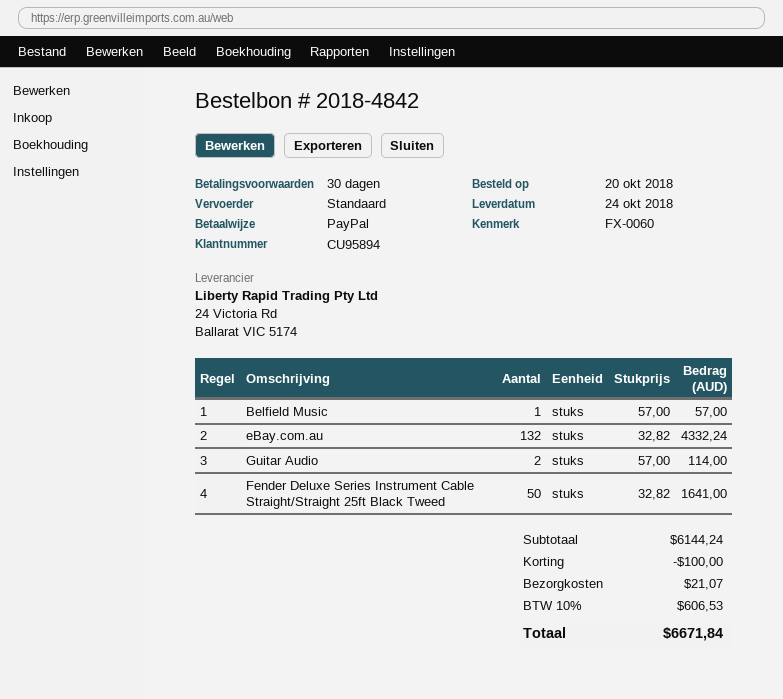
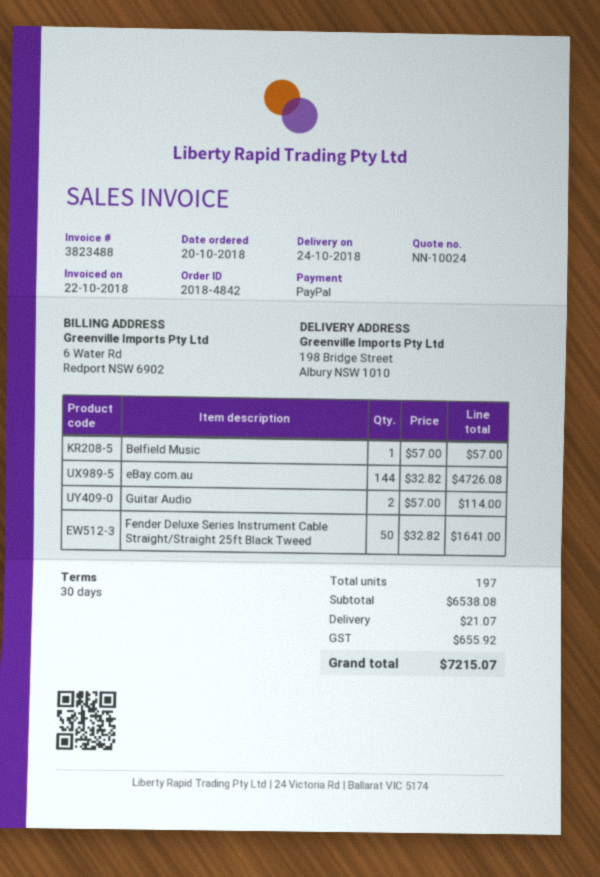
eBay.com.au: 132 x 32.82 = 4332.24 -> 144 x 32.82 = 4726.08
subtotal: 6144.24 -> 6538.08
discount: 100.00 -> none
tax: 606.53 -> 655.92
total: 6671.84 -> 7215.07

